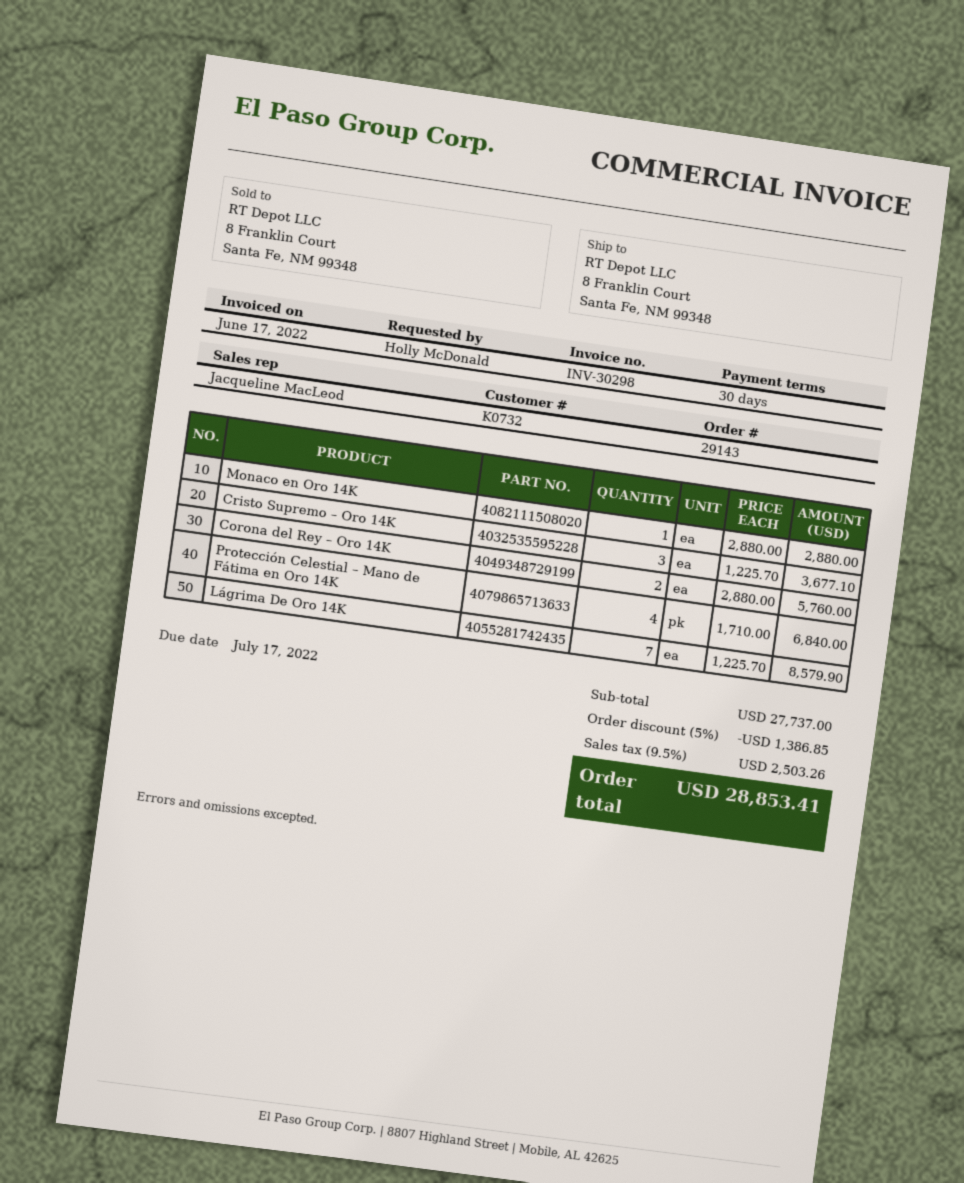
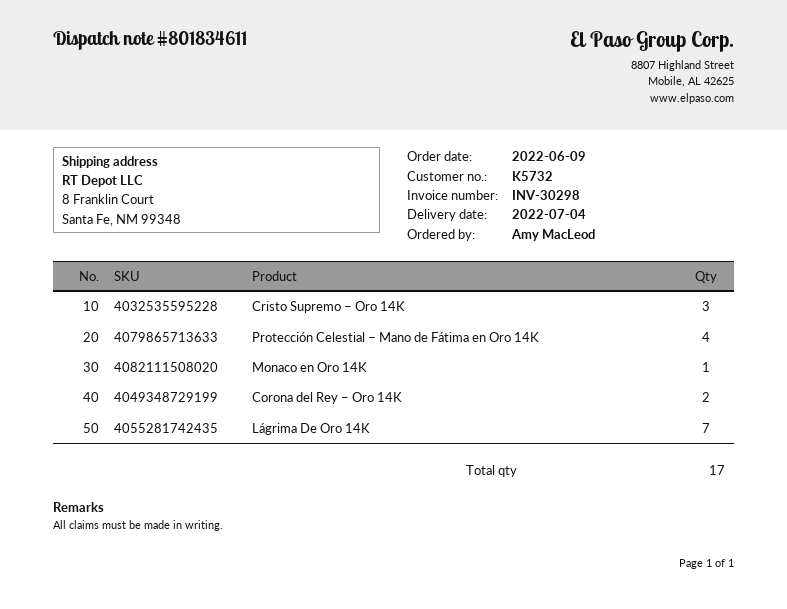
customer number: K0732 -> K5732
ordered by: Holly McDonald -> Amy MacLeod

